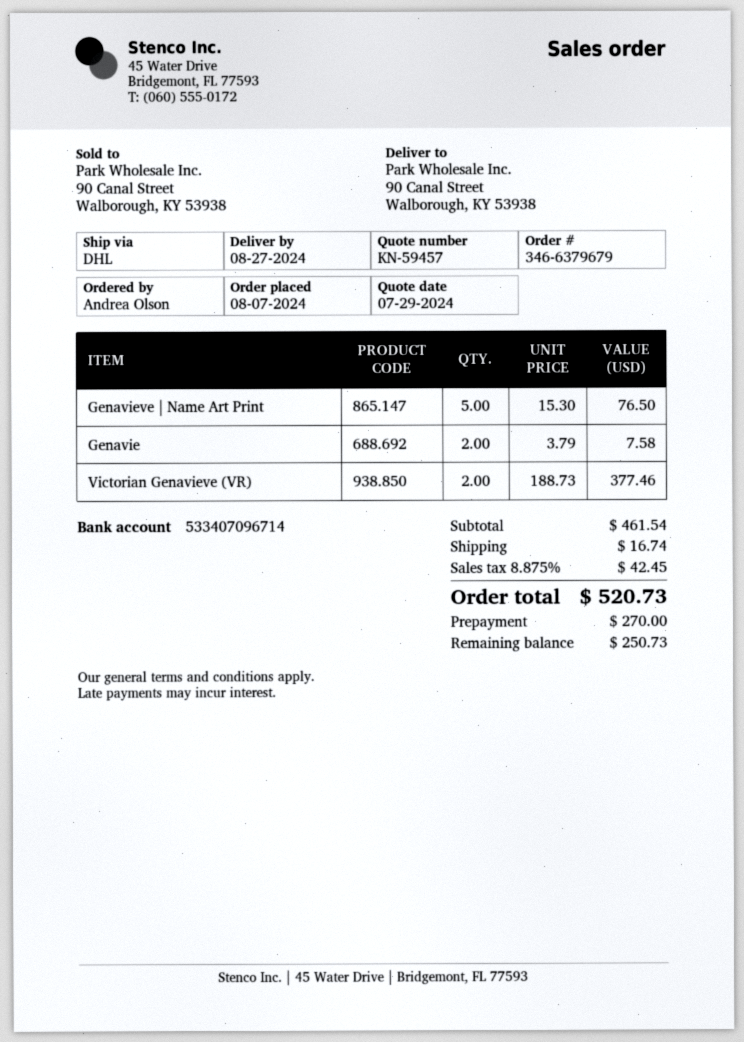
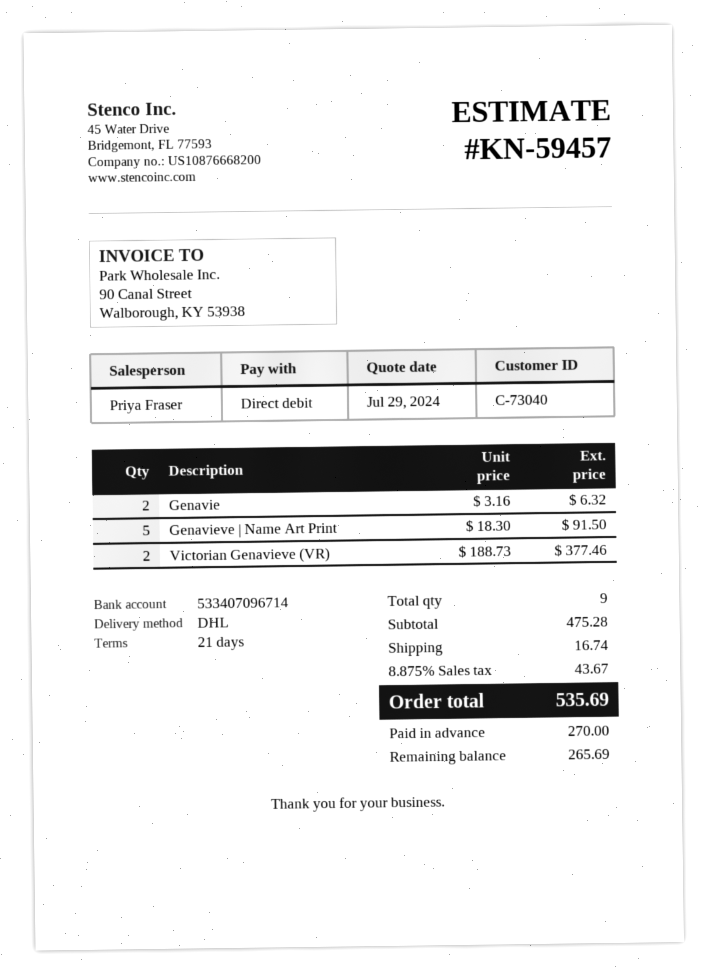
Genavieve | Name Art Print: 5 x 15.30 = 76.50 -> 5 x 18.30 = 91.50
Genavie: 2 x 3.79 = 7.58 -> 2 x 3.16 = 6.32
subtotal: 461.54 -> 475.28
tax: 8.875% = 42.45 -> 8.875% = 43.67
total: 520.73 -> 535.69
balance: 250.73 -> 265.69

